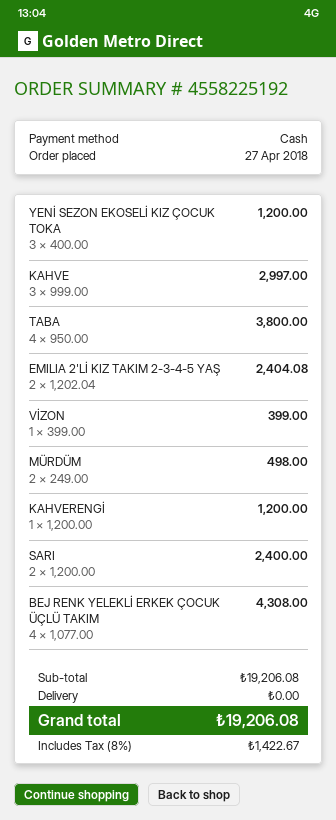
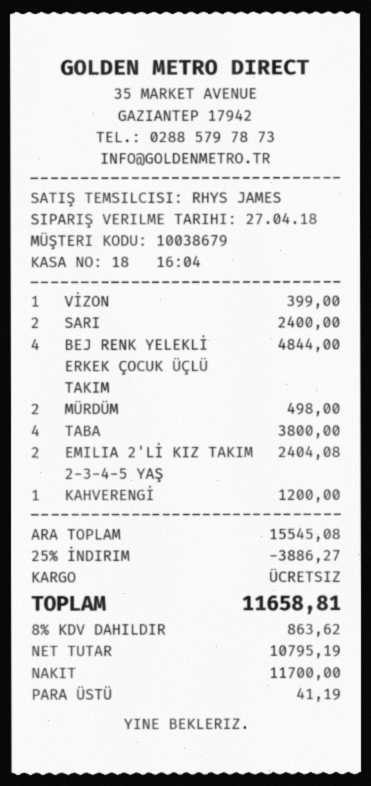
YENİ SEZON EKOSELİ KIZ ÇOCUK TOKA: 3 for 1200.00 -> none
KAHVE: 3 for 2997.00 -> none
BEJ RENK YELEKLİ ERKEK ÇOCUK ÜÇLÜ TAKIM: 4 for 4308.00 -> 4 for 4844.00
subtotal: 19206.08 -> 15545.08
discount: none -> 25% = 3886.27
tax: 8% = 1422.67 -> 8% = 863.62
total: 19206.08 -> 11658.81

